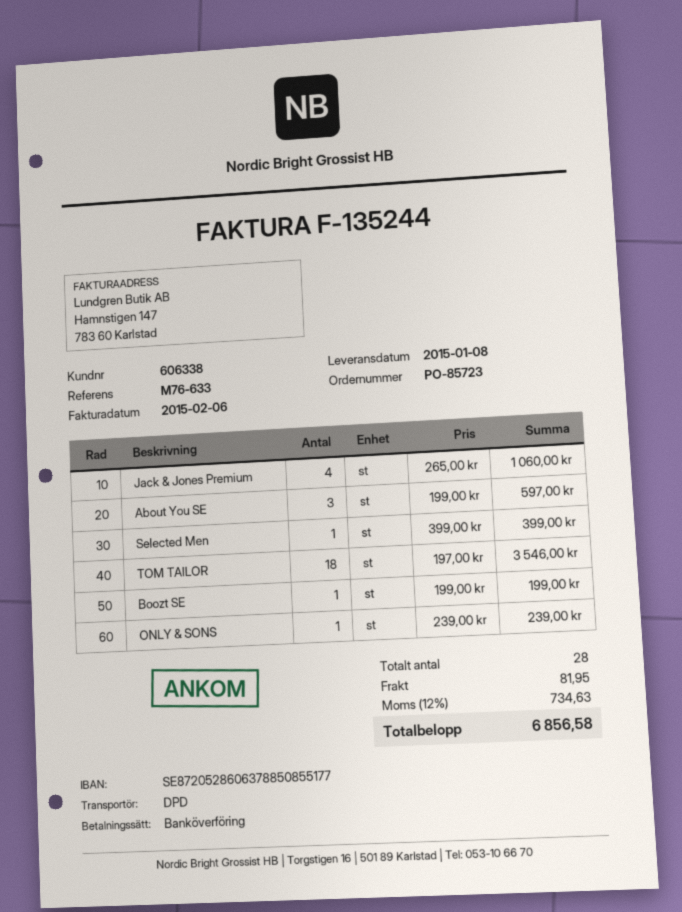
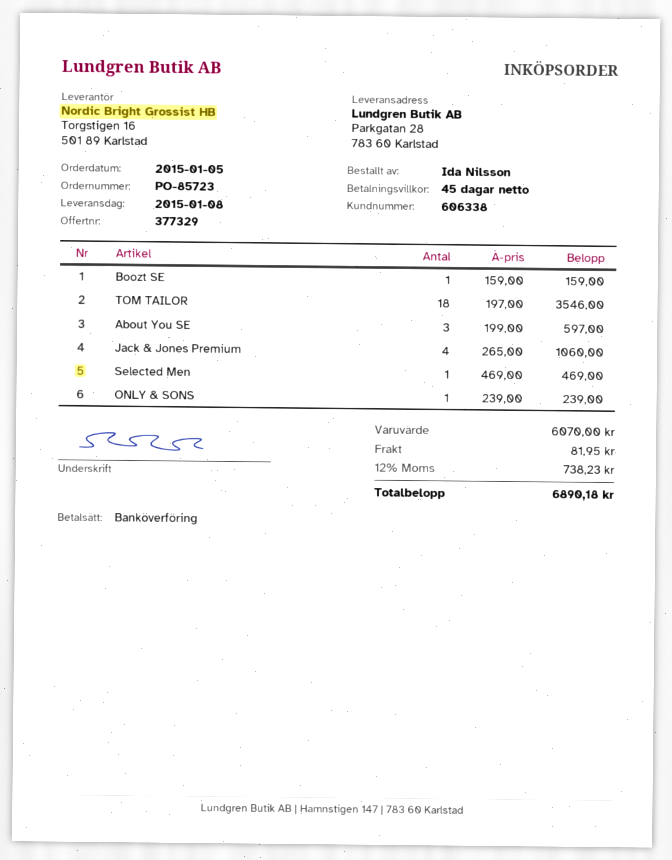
Selected Men: 1 x 399.00 = 399.00 -> 1 x 469.00 = 469.00
Boozt SE: 1 x 199.00 = 199.00 -> 1 x 159.00 = 159.00
tax: 12% = 734.63 -> 12% = 738.23
total: 6856.58 -> 6890.18

